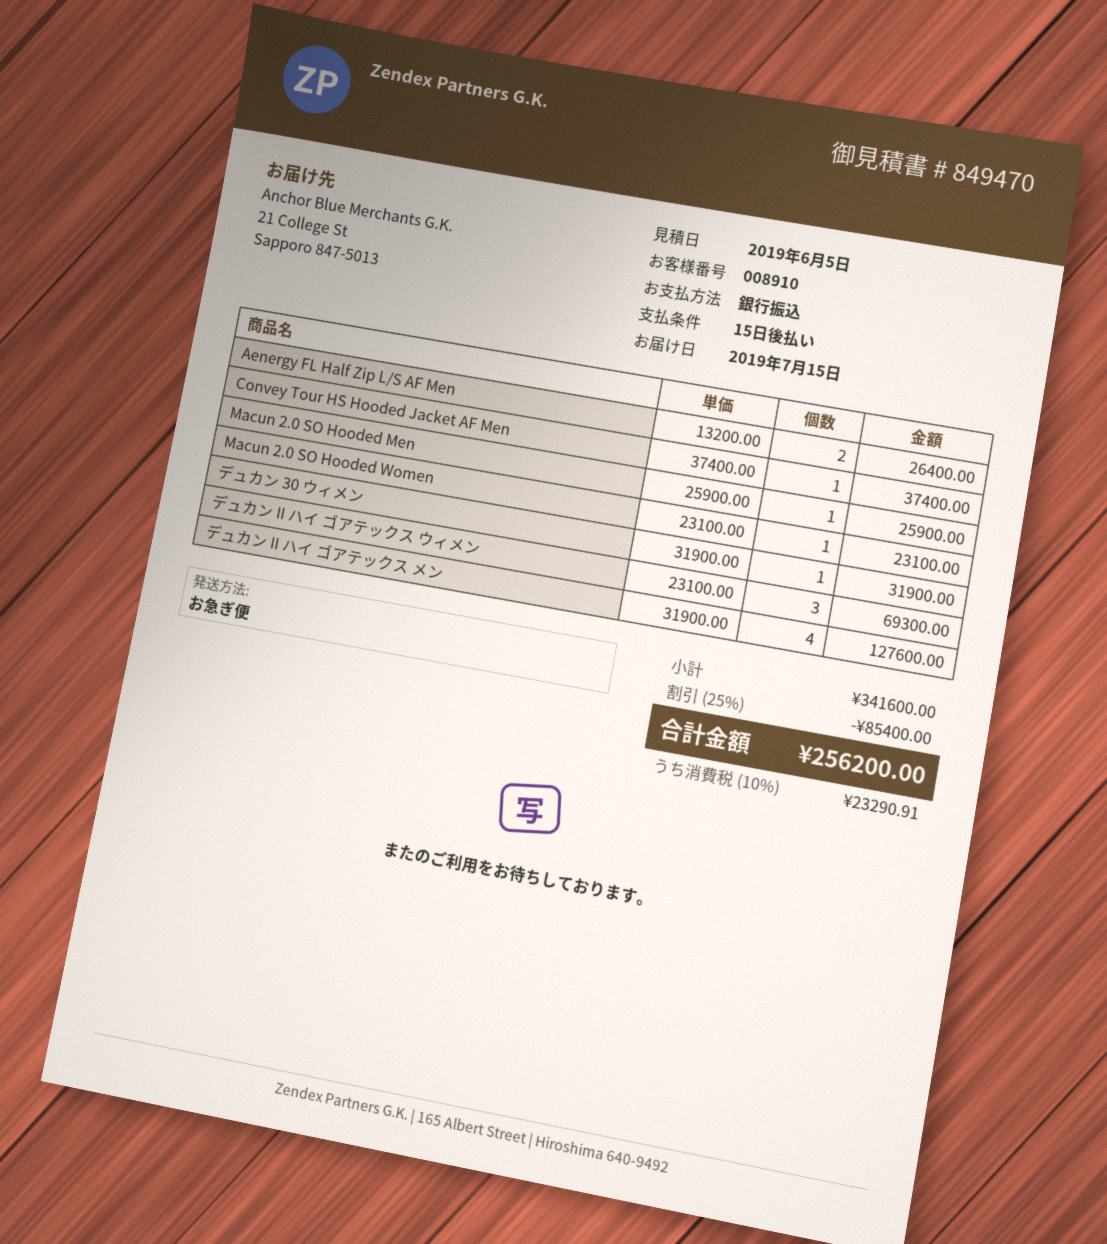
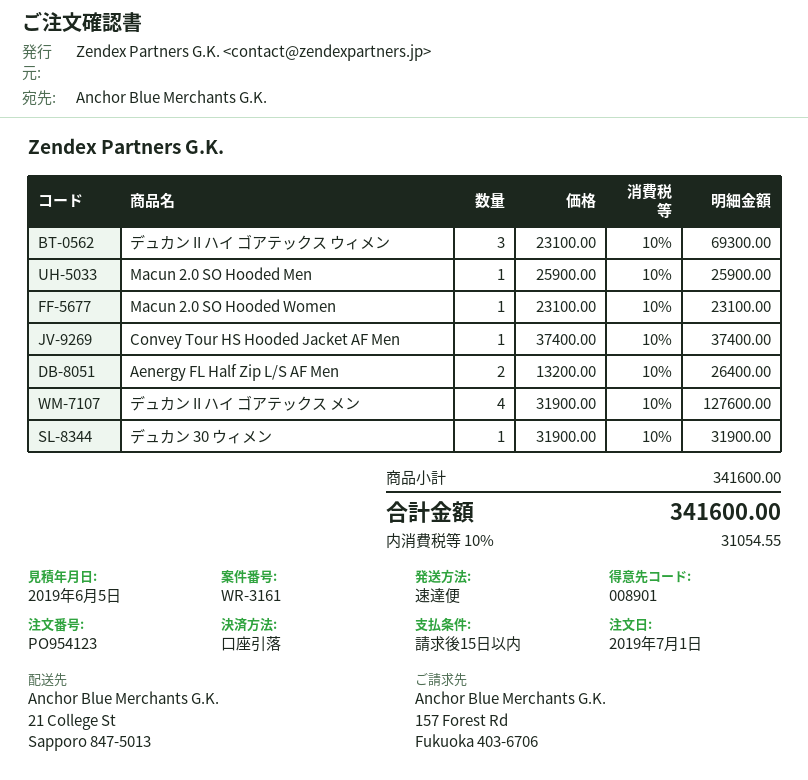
customer number: 008910 -> 008901
payment method: bank transfer -> direct debit
discount: 25% = 85400.00 -> none
tax: 10% = 23290.91 -> 10% = 31054.55
total: 256200.00 -> 341600.00

